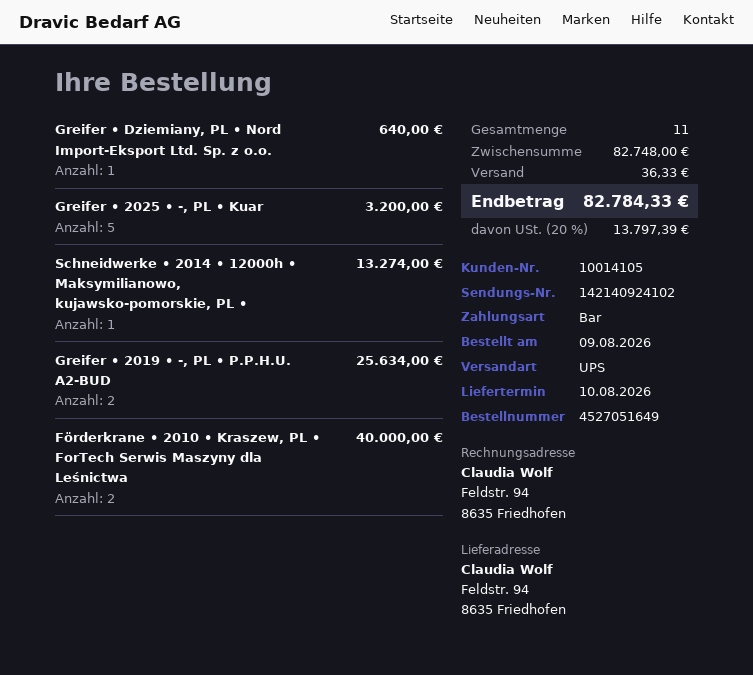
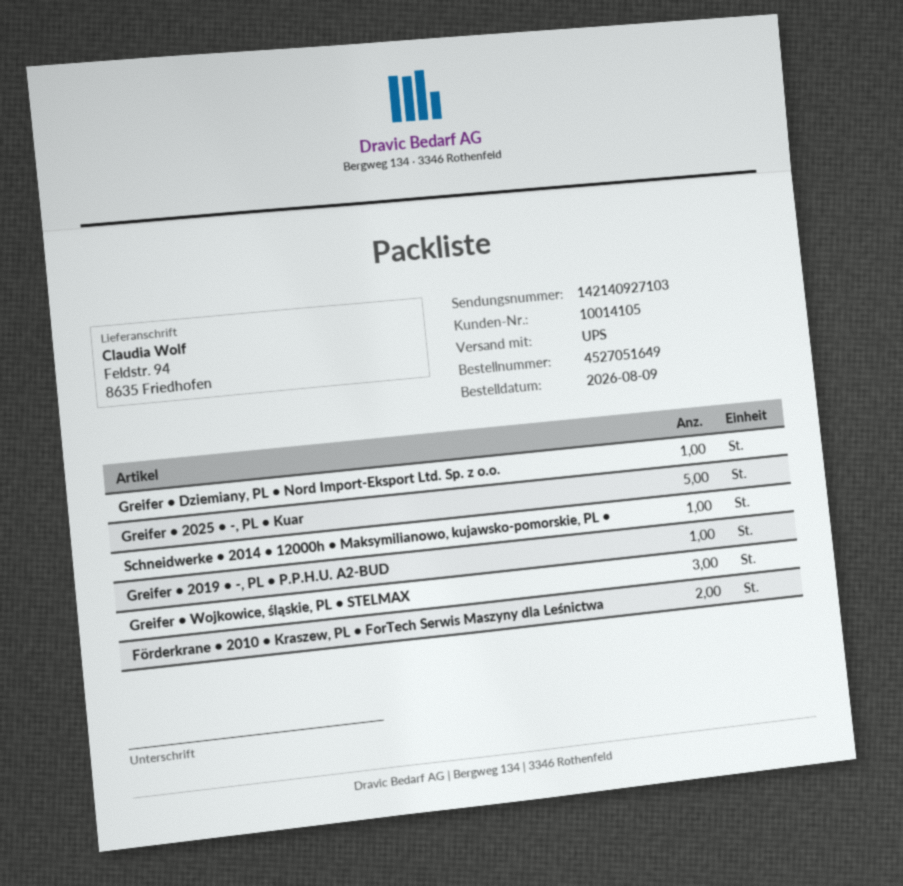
tracking number: 142140924102 -> 142140927103
Greifer • 2019 • -, PL • P.P.H.U. A2-BUD: 2 -> 1
Greifer • Wojkowice, śląskie, PL • STELMAX: none -> 3

